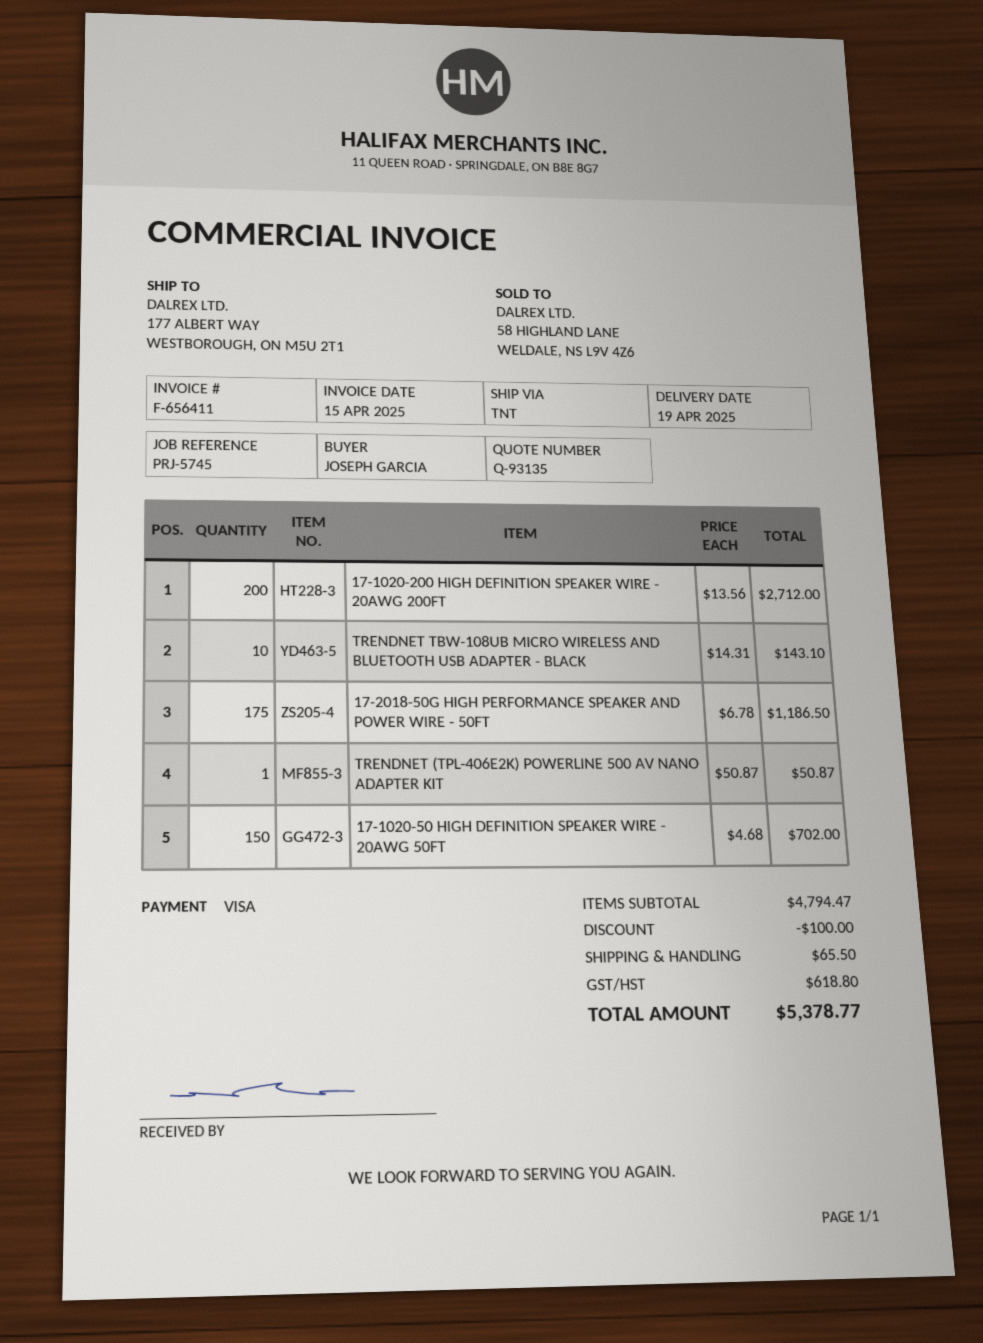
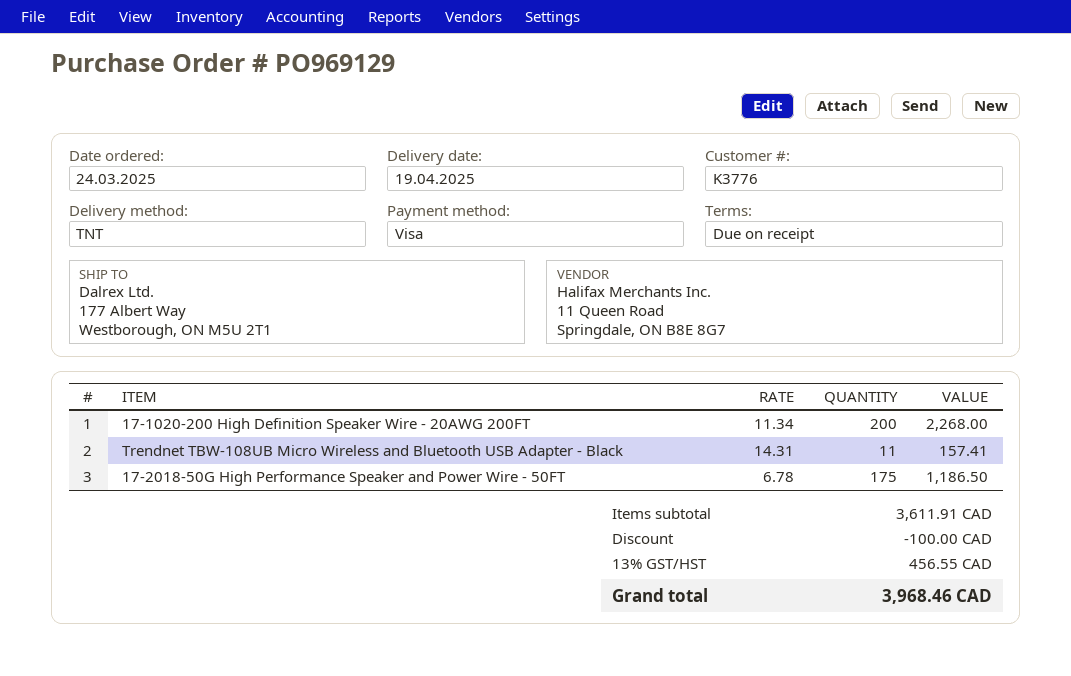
17-1020-200 HIGH DEFINITION SPEAKER WIRE - 20AWG 200FT: 200 x 13.56 = 2712.00 -> 200 x 11.34 = 2268.00
TRENDNET TBW-108UB MICRO WIRELESS AND BLUETOOTH USB ADAPTER - BLACK: 10 x 14.31 = 143.10 -> 11 x 14.31 = 157.41
TRENDNET (TPL-406E2K) POWERLINE 500 AV NANO ADAPTER KIT: 1 x 50.87 = 50.87 -> none
17-1020-50 HIGH DEFINITION SPEAKER WIRE - 20AWG 50FT: 150 x 4.68 = 702.00 -> none
subtotal: 4794.47 -> 3611.91
shipping: 65.50 -> none
tax: 618.80 -> 456.55
total: 5378.77 -> 3968.46

